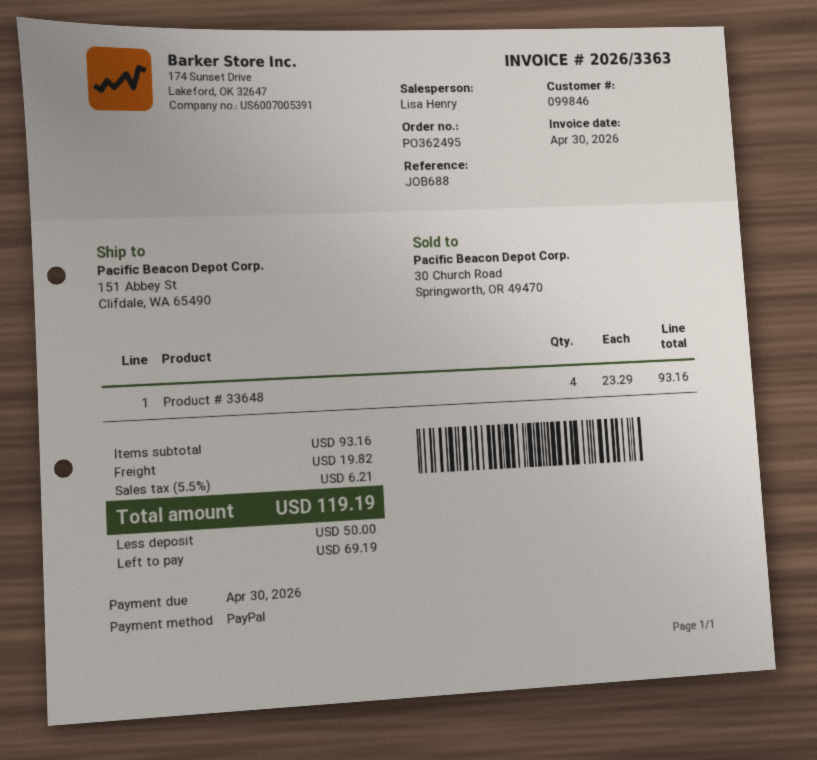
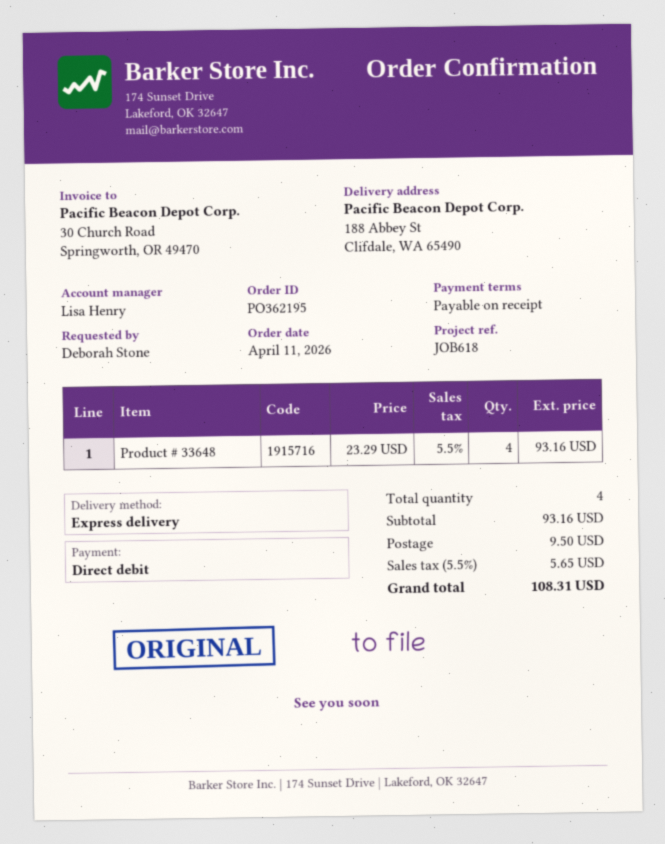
order number: PO362495 -> PO362195
reference: JOB688 -> JOB618
payment method: PayPal -> direct debit
ship to: 151 Abbey St, Clifdale, WA 65490 -> 188 Abbey St, Clifdale, WA 65490
shipping: 19.82 -> 9.50
tax: 5.5% = 6.21 -> 5.5% = 5.65
total: 119.19 -> 108.31

